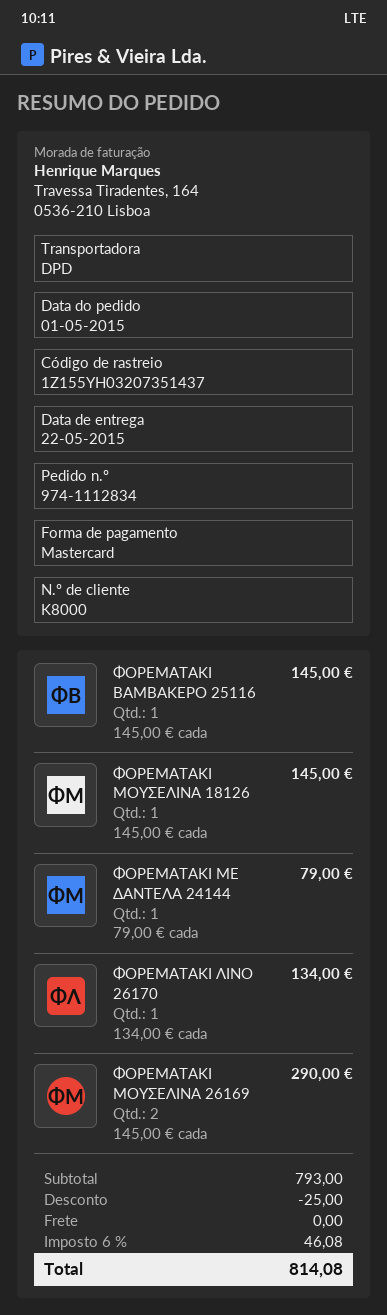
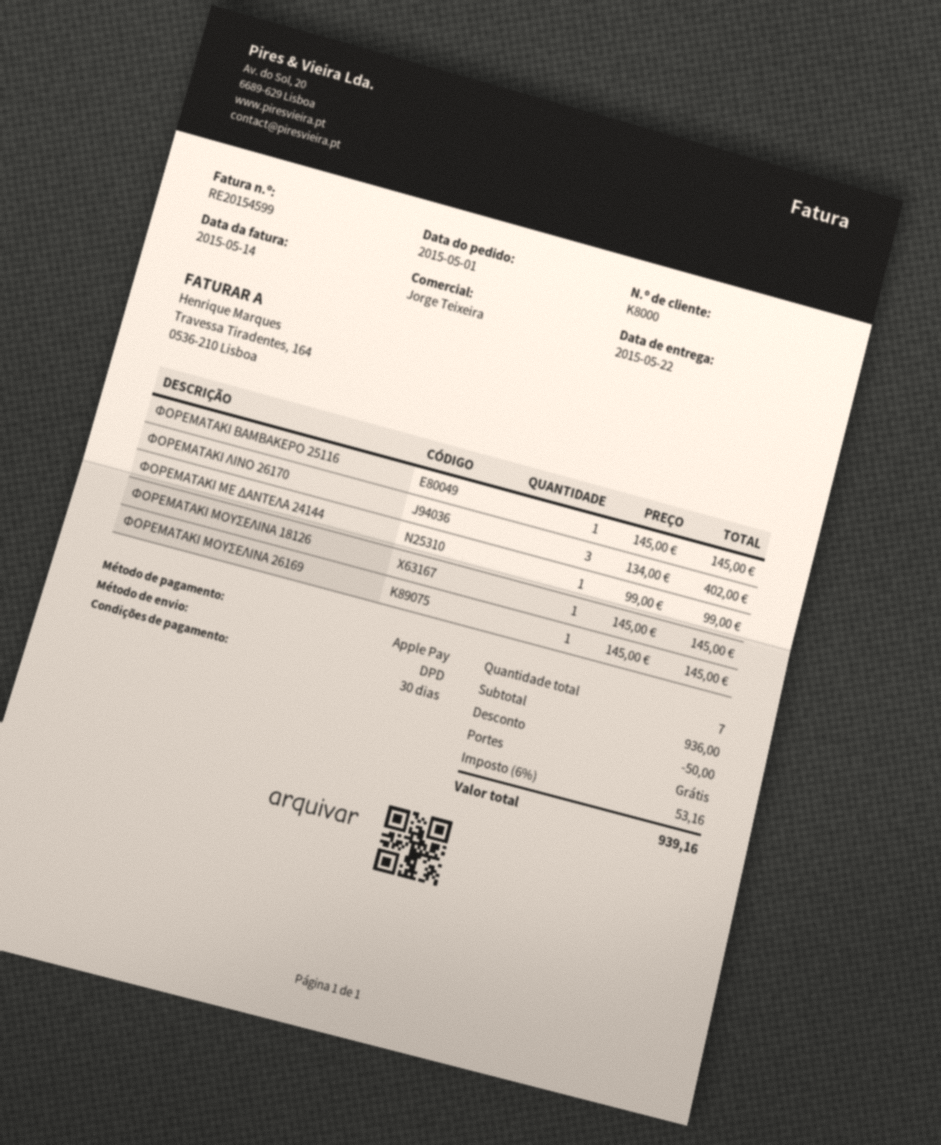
payment method: Mastercard -> Apple Pay
ΦΟΡΕΜΑΤΑΚΙ ΜΕ ΔΑΝΤΕΛΑ 24144: 1 x 79.00 = 79.00 -> 1 x 99.00 = 99.00
ΦΟΡΕΜΑΤΑΚΙ ΛΙΝΟ 26170: 1 x 134.00 = 134.00 -> 3 x 134.00 = 402.00
ΦΟΡΕΜΑΤΑΚΙ ΜΟΥΣΕΛΙΝΑ 26169: 2 x 145.00 = 290.00 -> 1 x 145.00 = 145.00
subtotal: 793.00 -> 936.00
discount: 25.00 -> 50.00
tax: 6% = 46.08 -> 6% = 53.16
total: 814.08 -> 939.16

